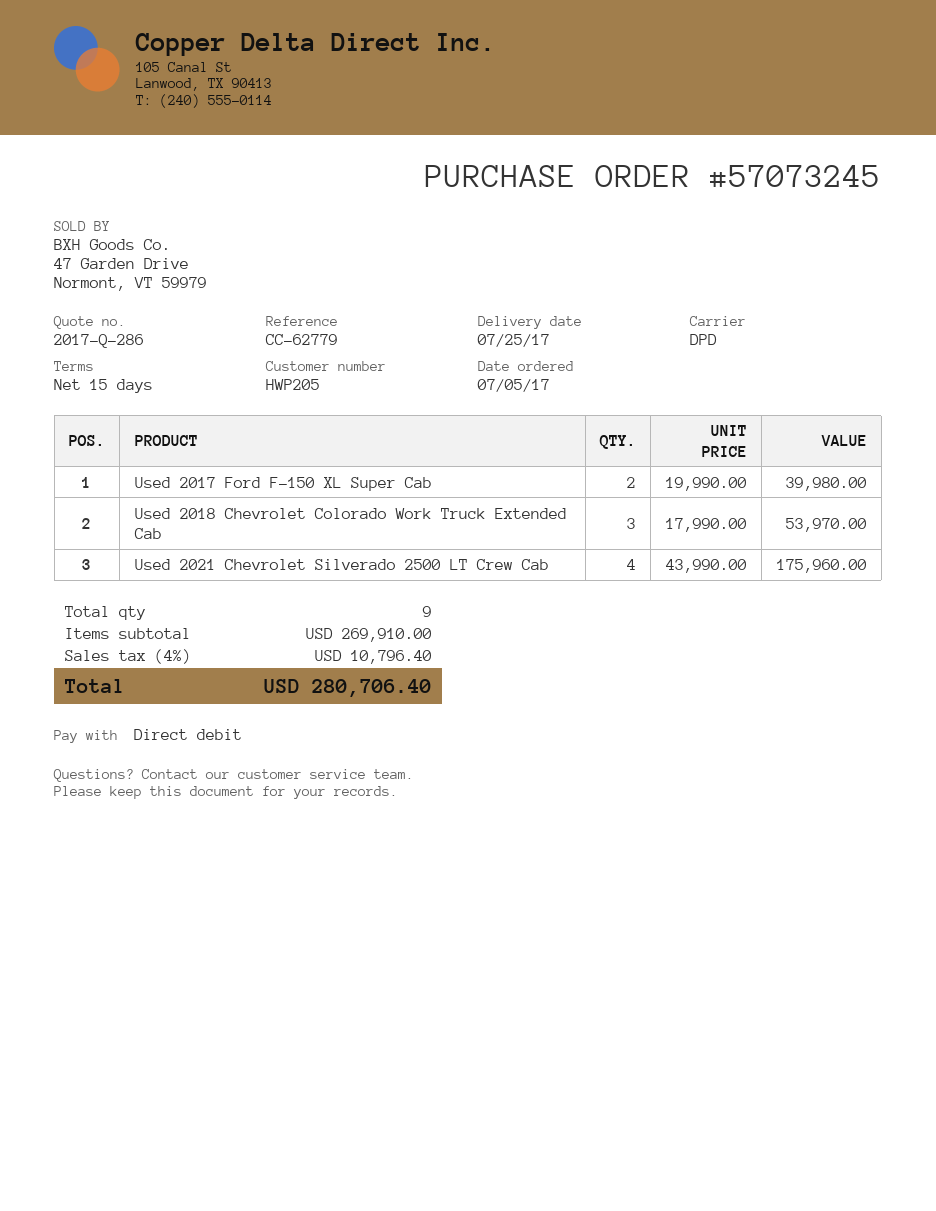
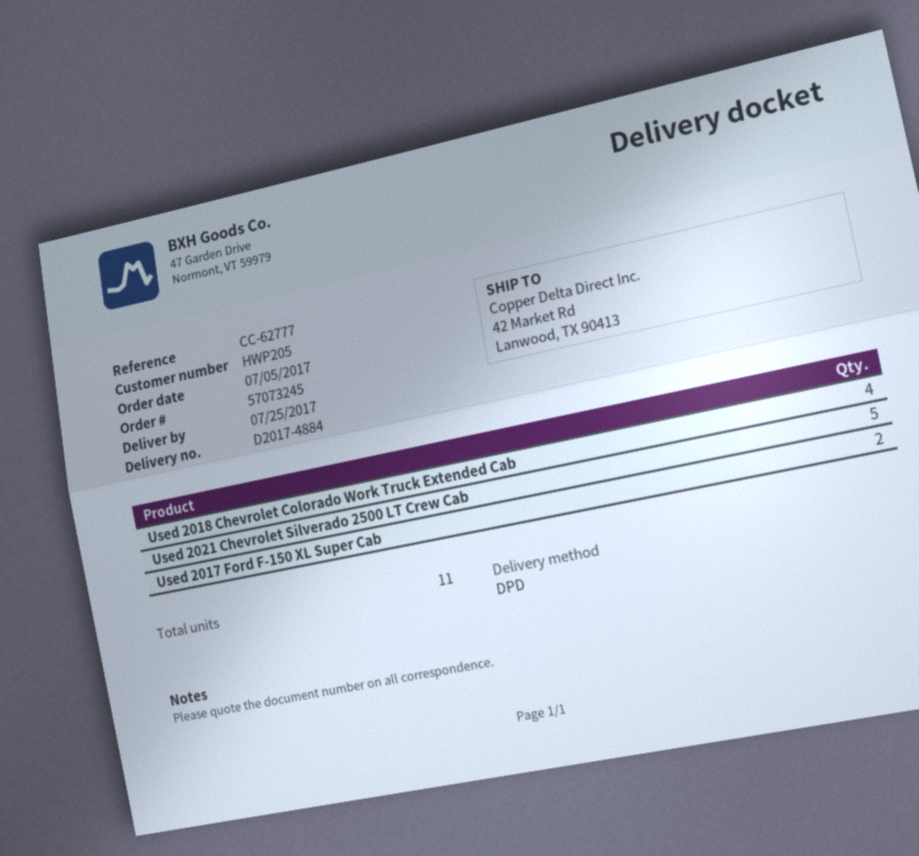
reference: CC-62779 -> CC-62777
Used 2018 Chevrolet Colorado Work Truck Extended Cab: 3 -> 4
Used 2021 Chevrolet Silverado 2500 LT Crew Cab: 4 -> 5
total quantity: 9 -> 11

